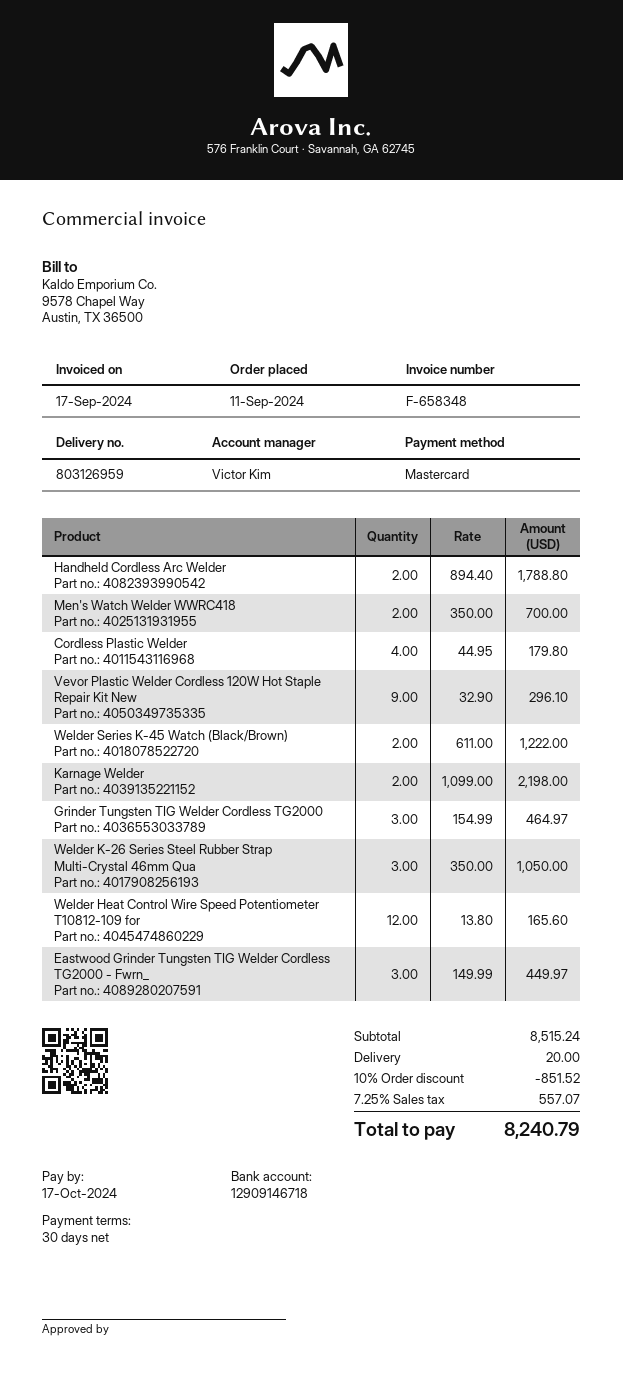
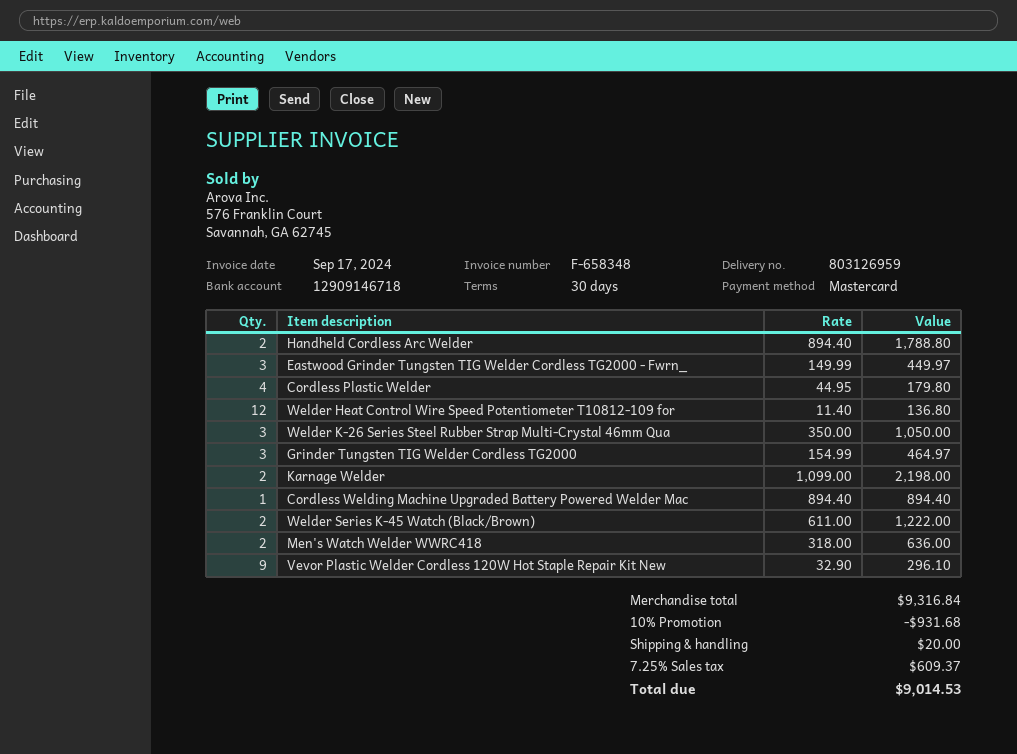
Men's Watch Welder WWRC418: 2 x 350.00 = 700.00 -> 2 x 318.00 = 636.00
Welder Heat Control Wire Speed Potentiometer T10812-109 for: 12 x 13.80 = 165.60 -> 12 x 11.40 = 136.80
Cordless Welding Machine Upgraded Battery Powered Welder Mac: none -> 1 x 894.40 = 894.40
subtotal: 8515.24 -> 9316.84
discount: 10% = 851.52 -> 10% = 931.68
tax: 7.25% = 557.07 -> 7.25% = 609.37
total: 8240.79 -> 9014.53

